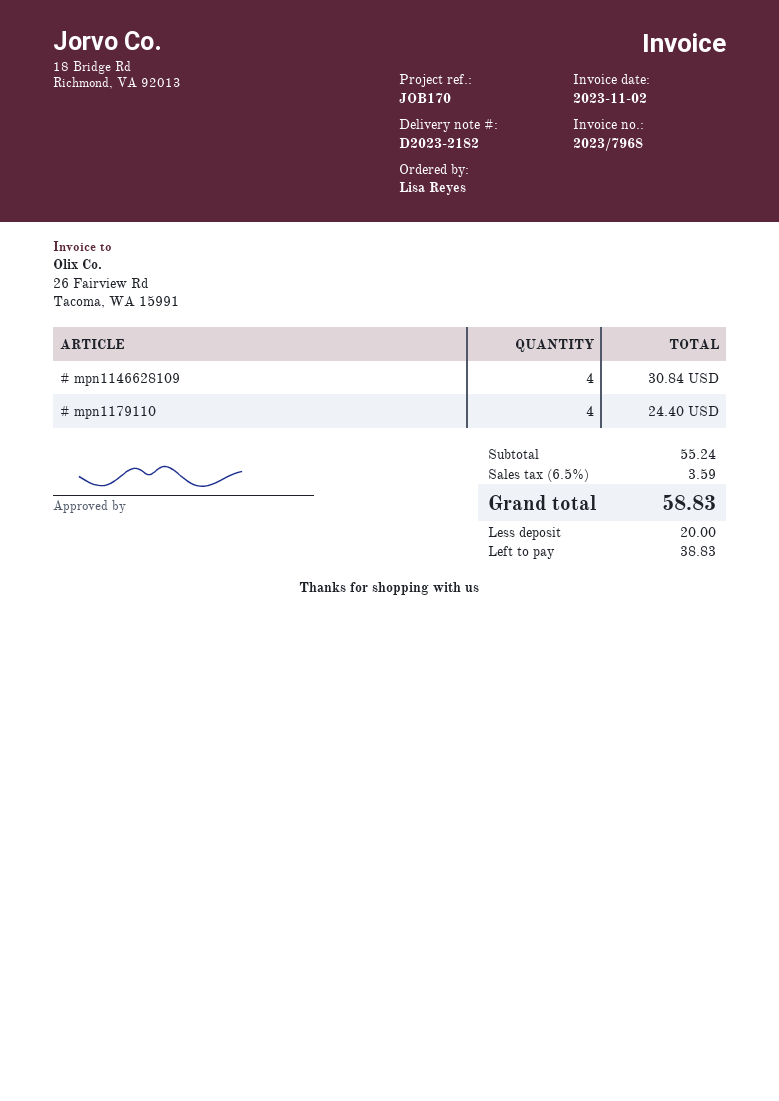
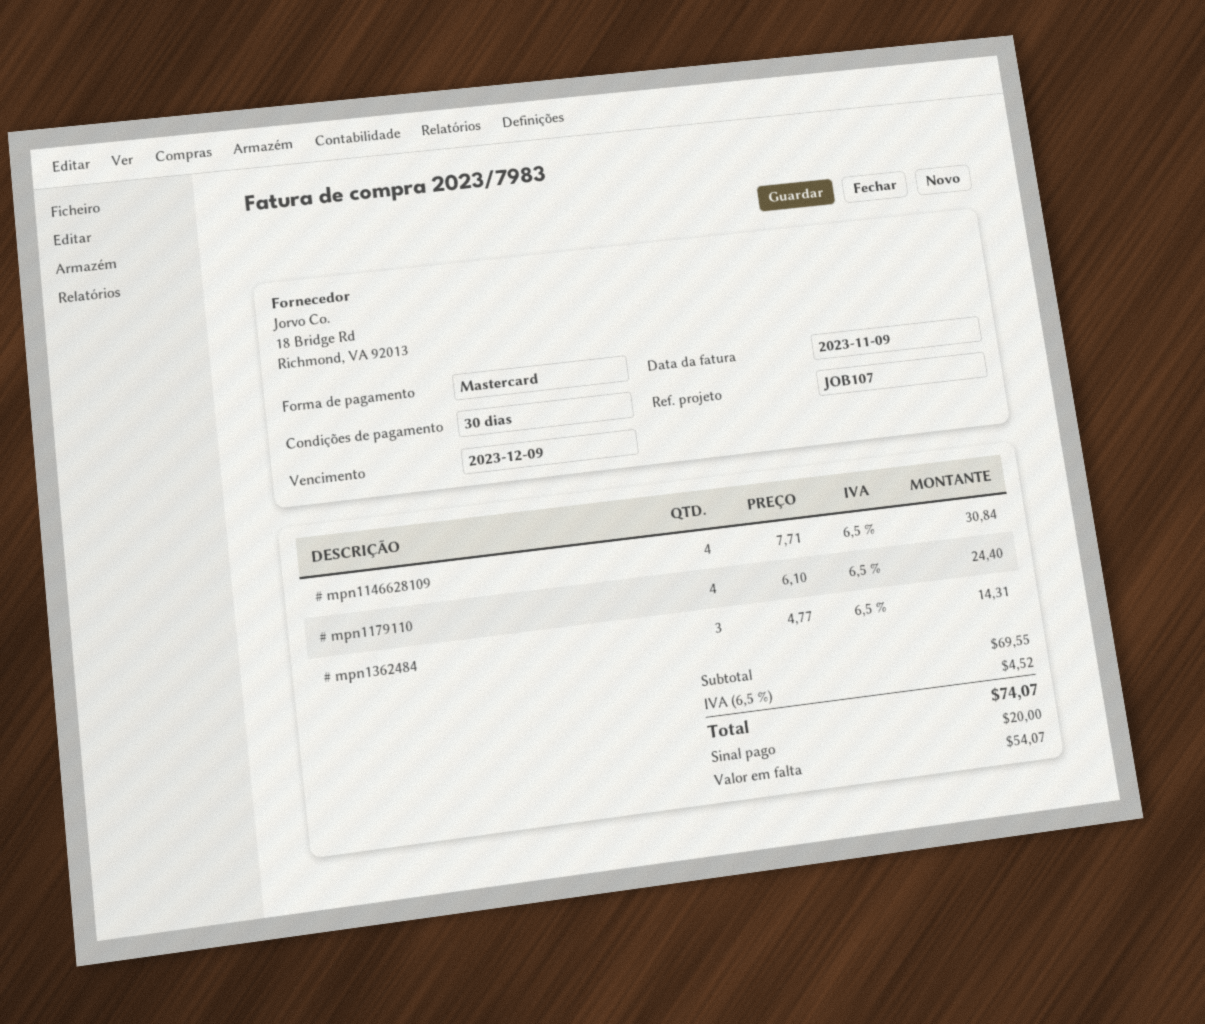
invoice number: 2023/7968 -> 2023/7983
invoice date: 2023-11-02 -> 2023-11-09
reference: JOB170 -> JOB107
# mpn1362484: none -> 3 for 14.31
subtotal: 55.24 -> 69.55
tax: 6.5% = 3.59 -> 6.5% = 4.52
total: 58.83 -> 74.07
balance: 38.83 -> 54.07

